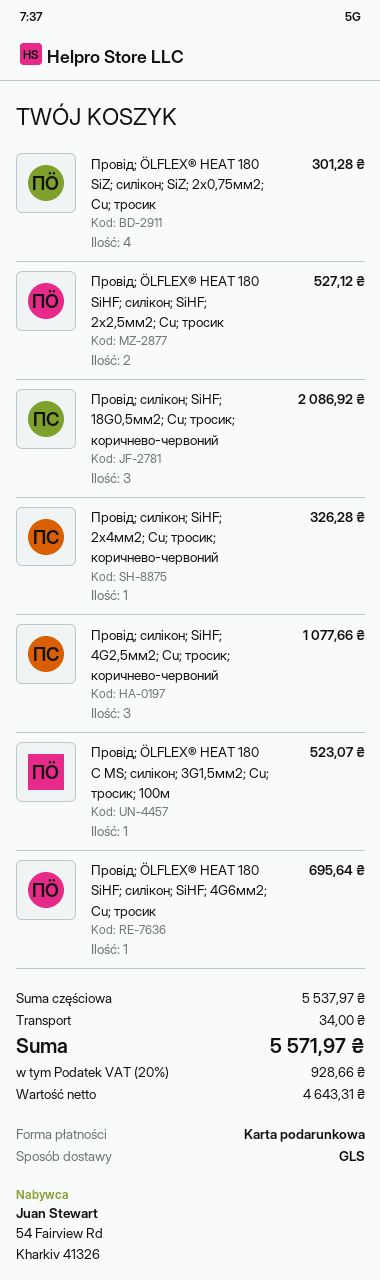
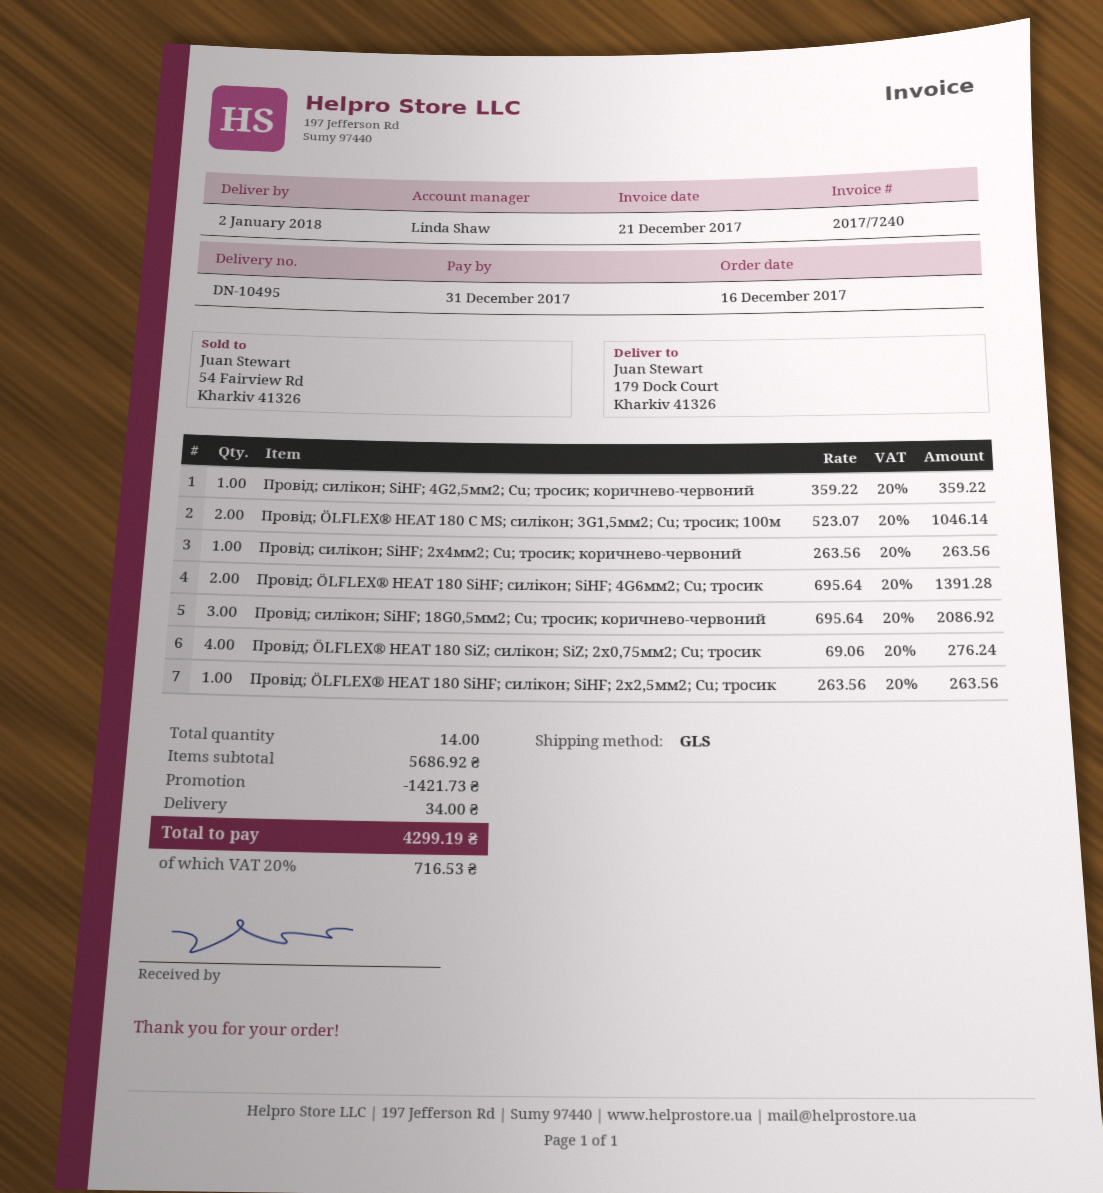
Провід; ÖLFLEX® HEAT 180 SiZ; силікон; SiZ; 2x0,75мм2; Cu; тросик: 4 for 301.28 -> 4 for 276.24
Провід; ÖLFLEX® HEAT 180 SiHF; силікон; SiHF; 2x2,5мм2; Cu; тросик: 2 for 527.12 -> 1 for 263.56
Провід; силікон; SiHF; 2x4мм2; Cu; тросик; коричнево-червоний: 1 for 326.28 -> 1 for 263.56
Провід; силікон; SiHF; 4G2,5мм2; Cu; тросик; коричнево-червоний: 3 for 1077.66 -> 1 for 359.22
Провід; ÖLFLEX® HEAT 180 C MS; силікон; 3G1,5мм2; Cu; тросик; 100м: 1 for 523.07 -> 2 for 1046.14
Провід; ÖLFLEX® HEAT 180 SiHF; силікон; SiHF; 4G6мм2; Cu; тросик: 1 for 695.64 -> 2 for 1391.28
subtotal: 5537.97 -> 5686.92
discount: none -> 1421.73
tax: 20% = 928.66 -> 20% = 716.53
total: 5571.97 -> 4299.19

